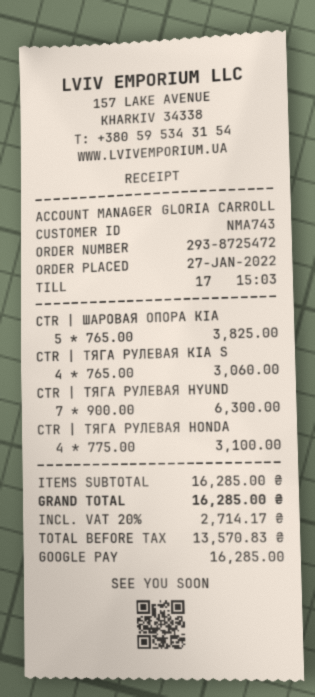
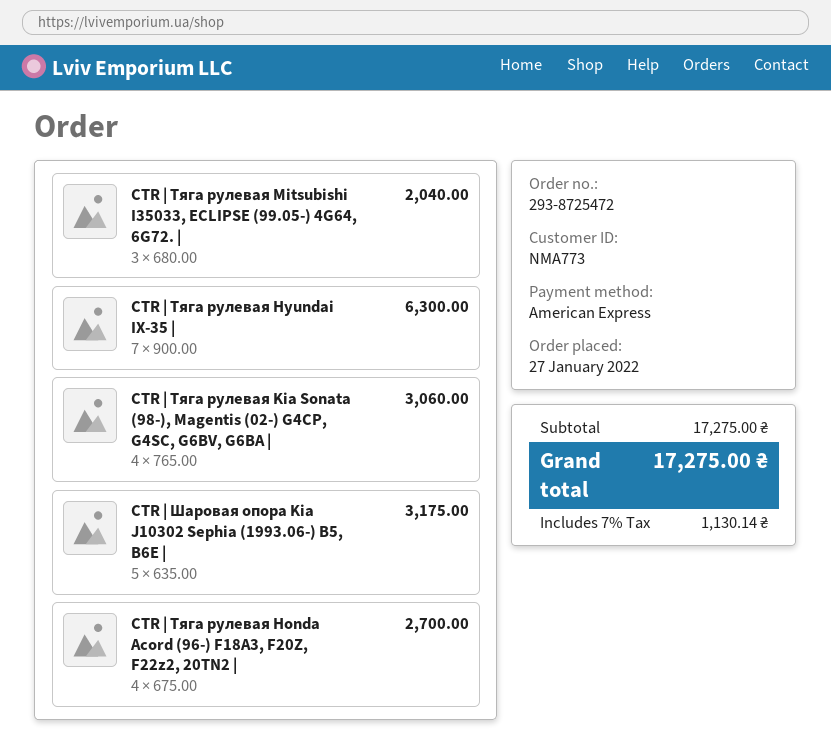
customer number: NMA743 -> NMA773
payment method: Google Pay -> American Express
CTR | ШАРОВАЯ ОПОРА KIA: 5 x 765.00 = 3825.00 -> 5 x 635.00 = 3175.00
CTR | ТЯГА РУЛЕВАЯ HONDA: 4 x 775.00 = 3100.00 -> 4 x 675.00 = 2700.00
CTR | Тяга рулевая Mitsubishi I35033, ECLIPSE (99.05-) 4G64, 6G72. |: none -> 3 x 680.00 = 2040.00
subtotal: 16285.00 -> 17275.00
tax: 20% = 2714.17 -> 7% = 1130.14
total: 16285.00 -> 17275.00

